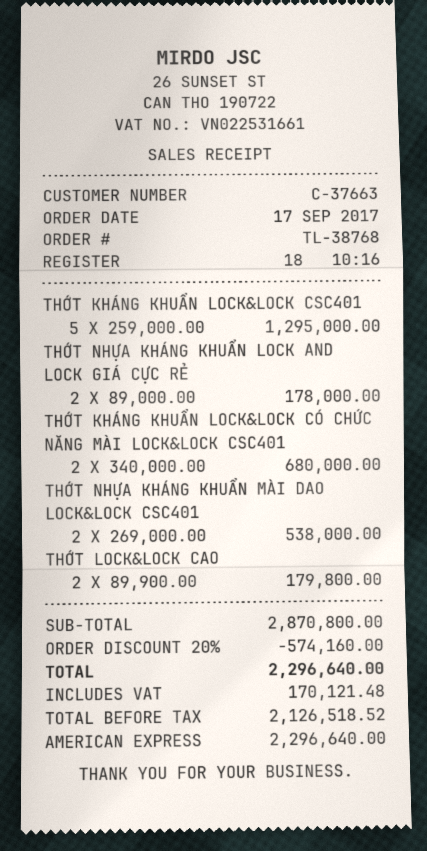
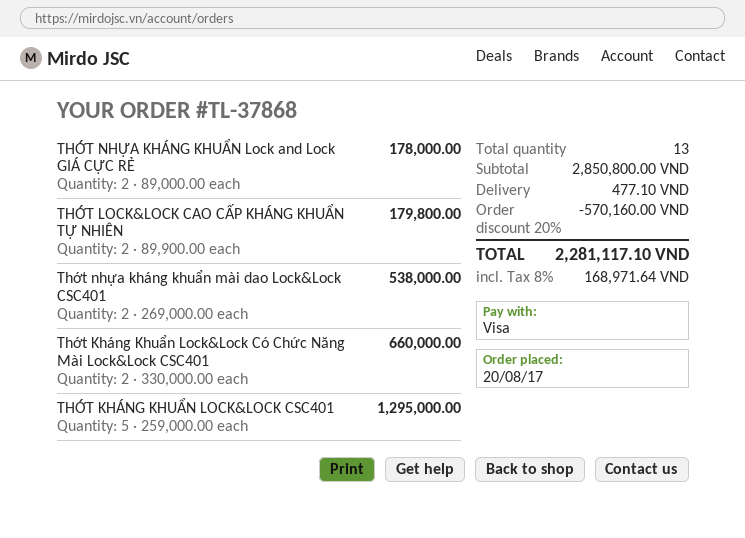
order number: TL-38768 -> TL-37868
order date: 2017-09-17 -> 2017-08-20
payment method: American Express -> Visa
THỚT KHÁNG KHUẨN LOCK&LOCK CÓ CHỨC NĂNG MÀI LOCK&LOCK CSC401: 2 x 340000.00 = 680000.00 -> 2 x 330000.00 = 660000.00
subtotal: 2870800.00 -> 2850800.00
discount: 20% = 574160.00 -> 20% = 570160.00
shipping: none -> 477.10
tax: 170121.48 -> 168971.64
total: 2296640.00 -> 2281117.10

